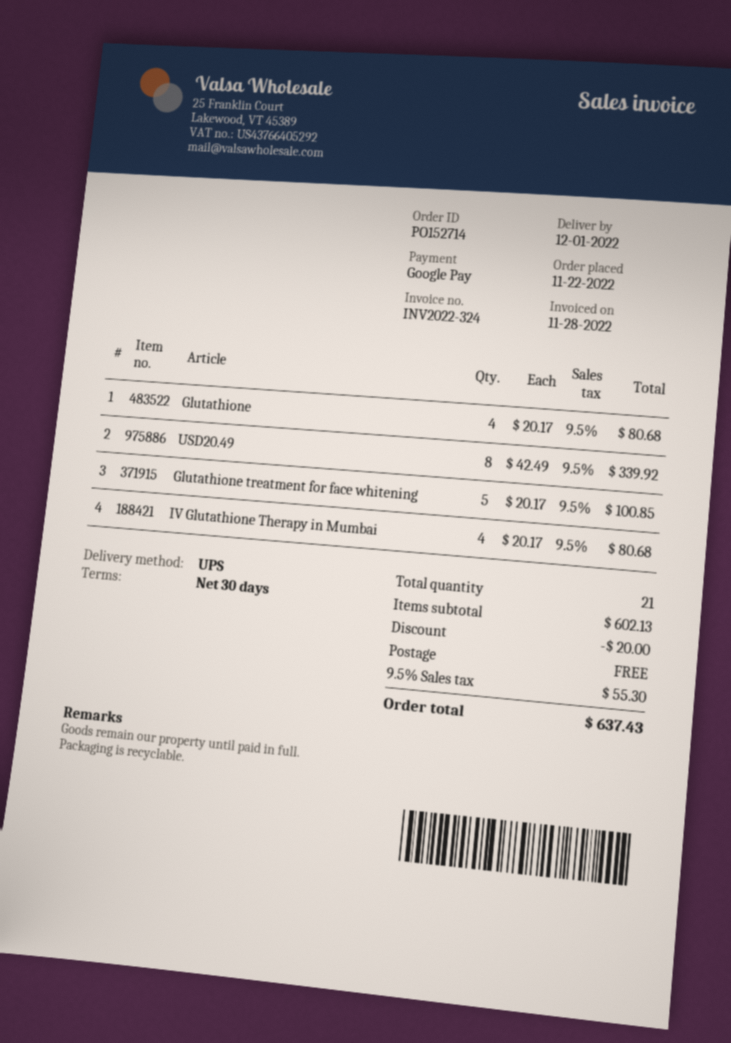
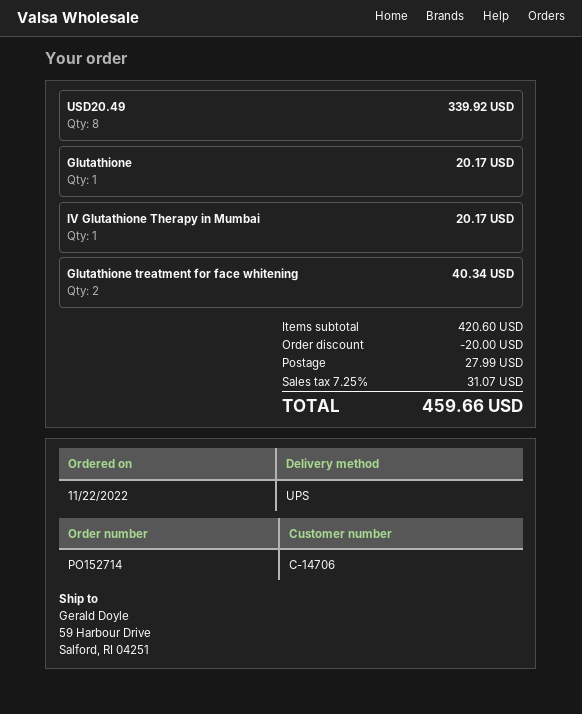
Glutathione: 4 for 80.68 -> 1 for 20.17
Glutathione treatment for face whitening: 5 for 100.85 -> 2 for 40.34
IV Glutathione Therapy in Mumbai: 4 for 80.68 -> 1 for 20.17
subtotal: 602.13 -> 420.60
shipping: 0.00 -> 27.99
tax: 9.5% = 55.30 -> 7.25% = 31.07
total: 637.43 -> 459.66

